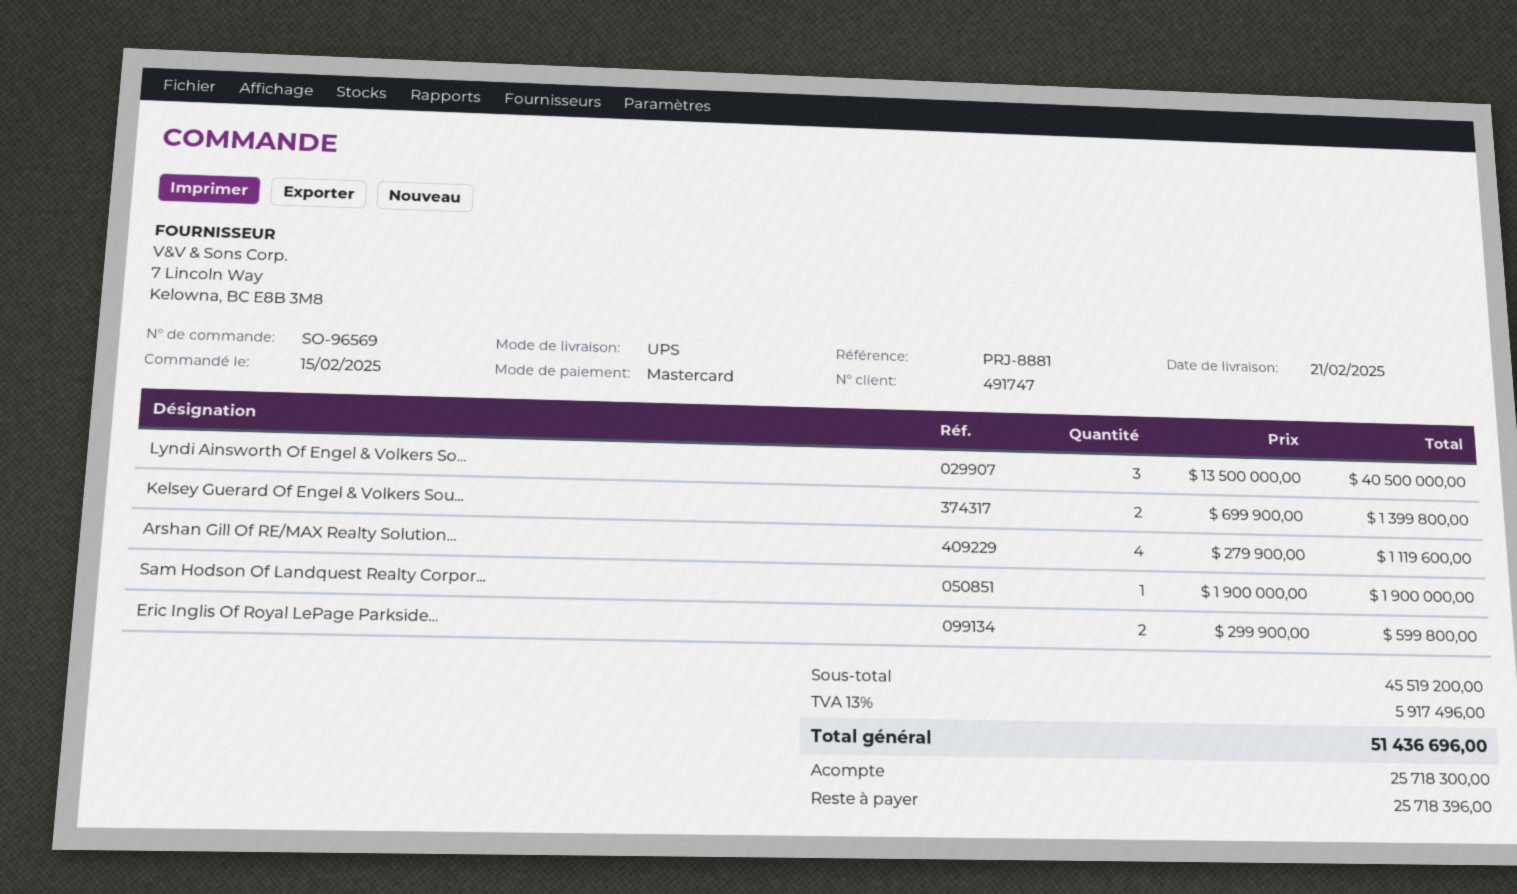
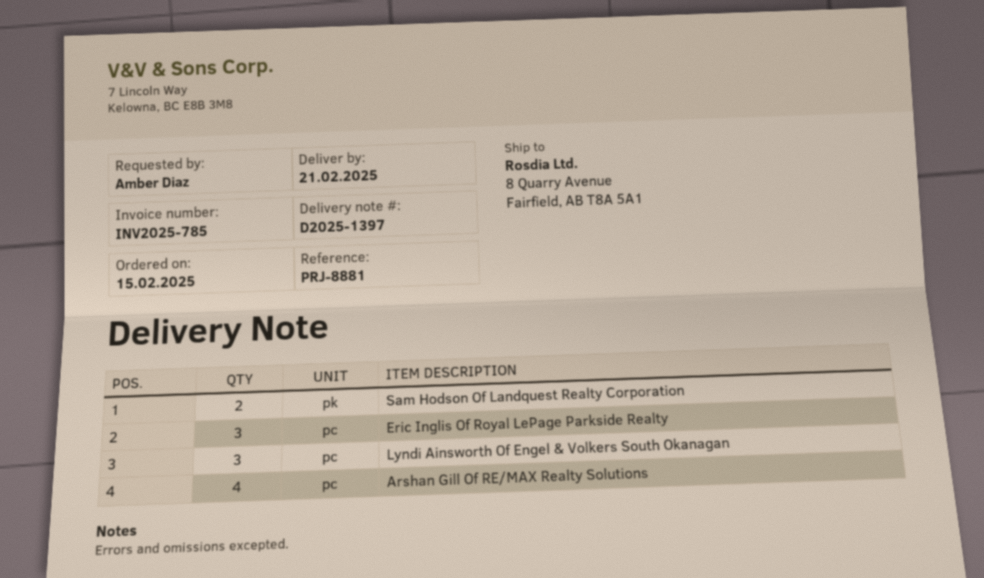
Kelsey Guerard Of Engel & Volkers Sou...: 2 -> none
Sam Hodson Of Landquest Realty Corpor...: 1 -> 2
Eric Inglis Of Royal LePage Parkside...: 2 -> 3

